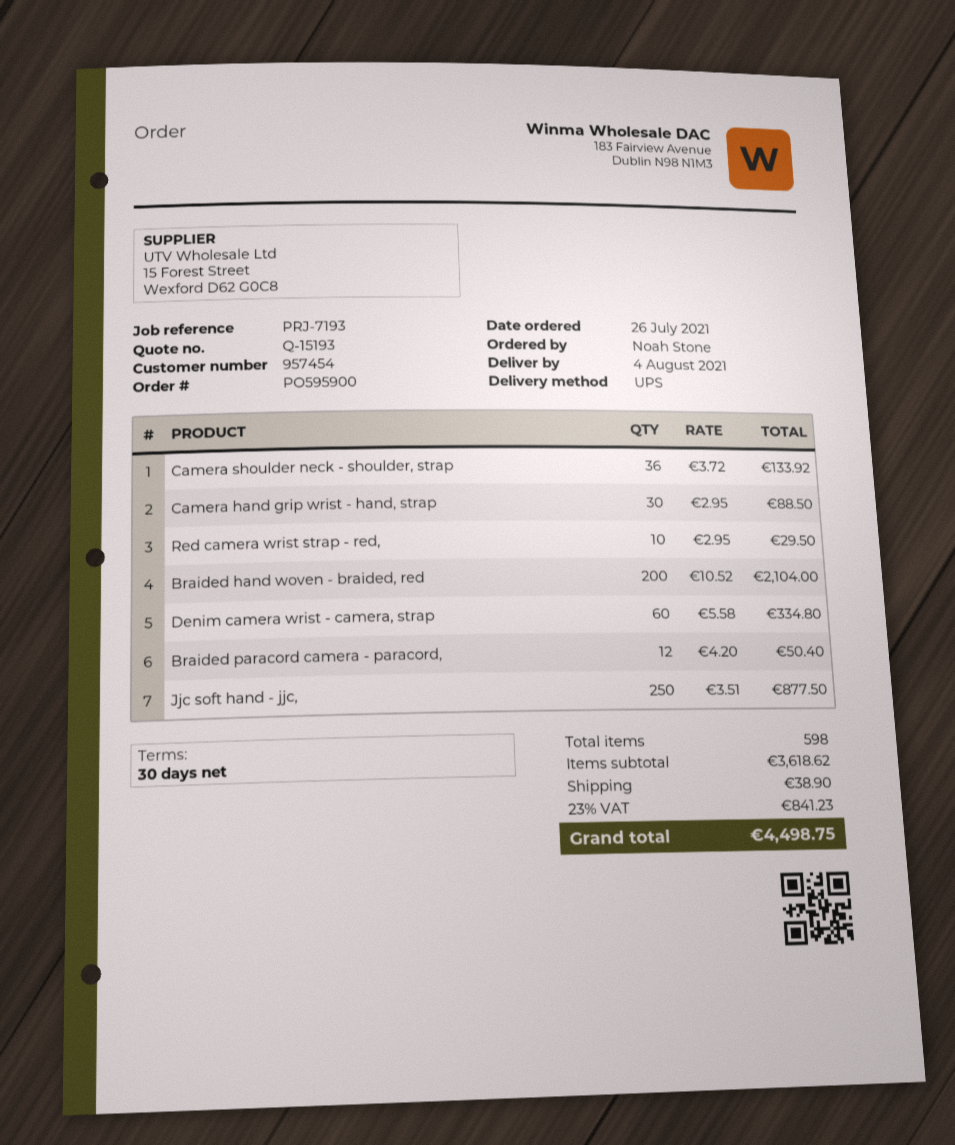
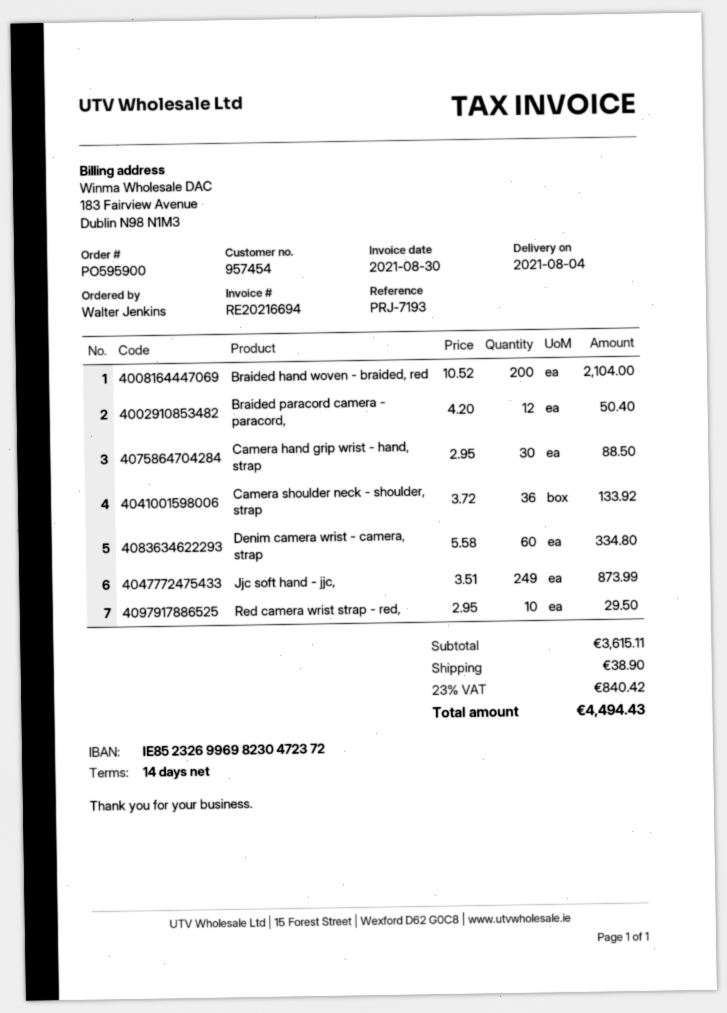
payment terms: 30 days -> 14 days
ordered by: Noah Stone -> Walter Jenkins
Jjc soft hand - jjc,: 250 x 3.51 = 877.50 -> 249 x 3.51 = 873.99
subtotal: 3618.62 -> 3615.11
tax: 23% = 841.23 -> 23% = 840.42
total: 4498.75 -> 4494.43

